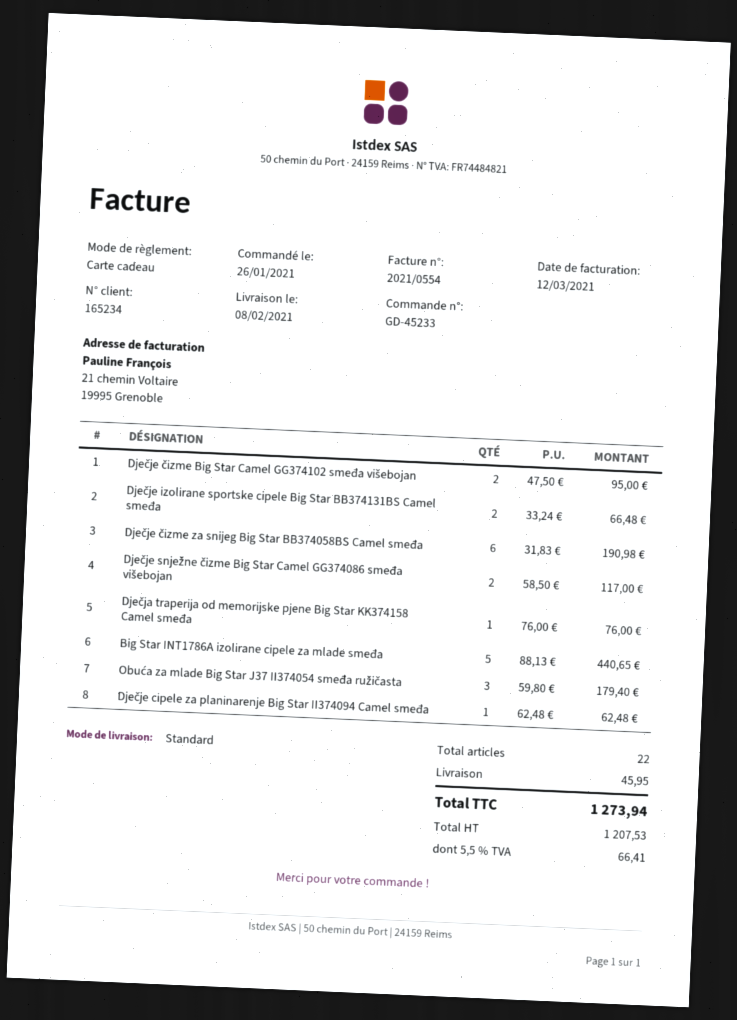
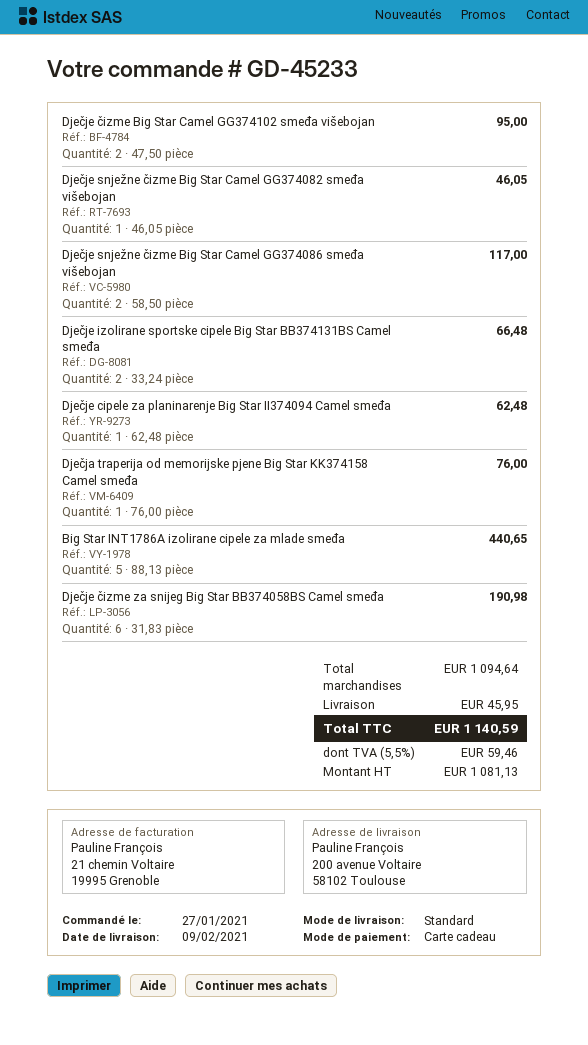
order date: 2021-01-26 -> 2021-01-27
delivery date: 2021-02-08 -> 2021-02-09
Obuća za mlade Big Star J37 II374054 smeđa ružičasta: 3 x 59.80 = 179.40 -> none
Dječje snježne čizme Big Star Camel GG374082 smeđa višebojan: none -> 1 x 46.05 = 46.05
net: 1207.53 -> 1081.13
tax: 5.5% = 66.41 -> 5.5% = 59.46
total: 1273.94 -> 1140.59

